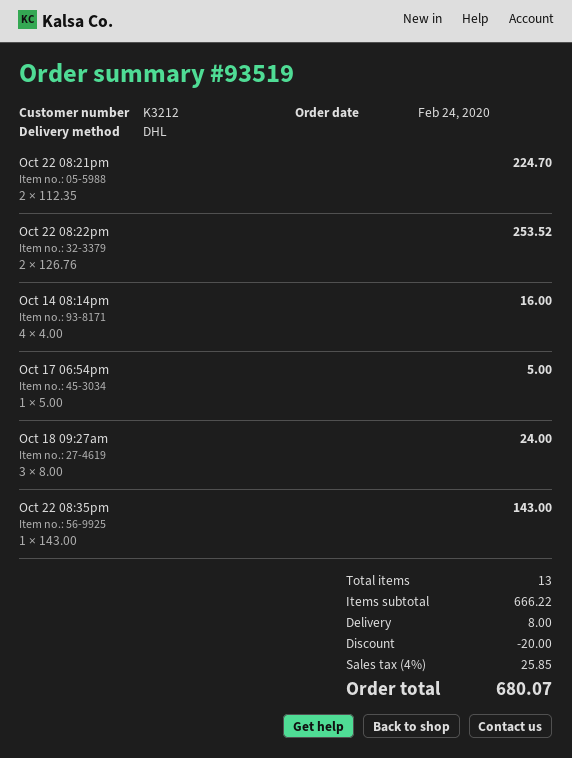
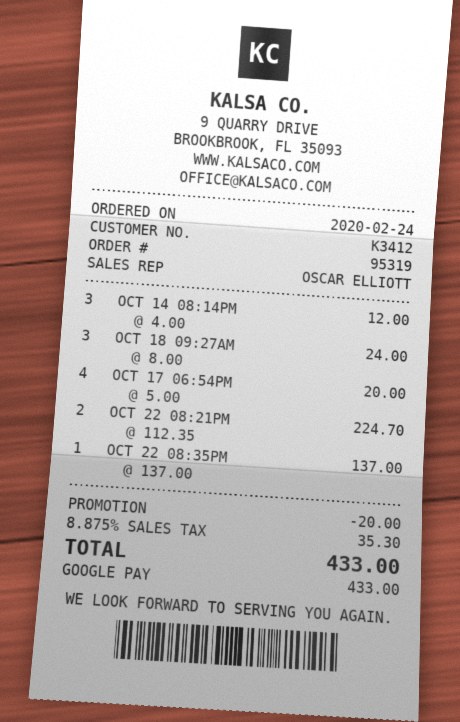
order number: 93519 -> 95319
customer number: K3212 -> K3412
Oct 22 08:22pm: 2 x 126.76 = 253.52 -> none
Oct 14 08:14pm: 4 x 4.00 = 16.00 -> 3 x 4.00 = 12.00
Oct 17 06:54pm: 1 x 5.00 = 5.00 -> 4 x 5.00 = 20.00
Oct 22 08:35pm: 1 x 143.00 = 143.00 -> 1 x 137.00 = 137.00
shipping: 8.00 -> none
tax: 4% = 25.85 -> 8.875% = 35.30
total: 680.07 -> 433.00

